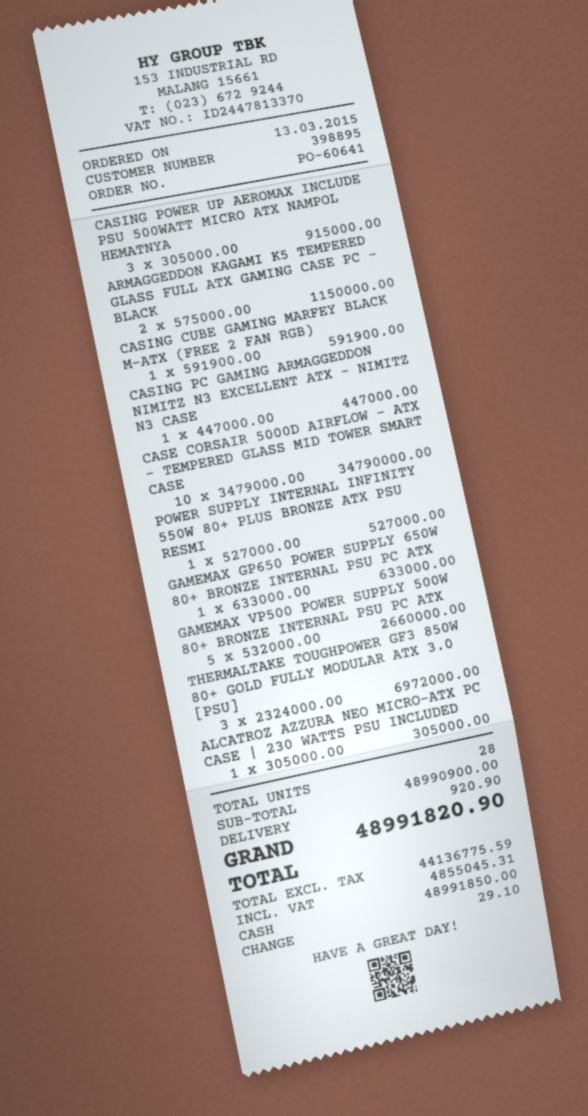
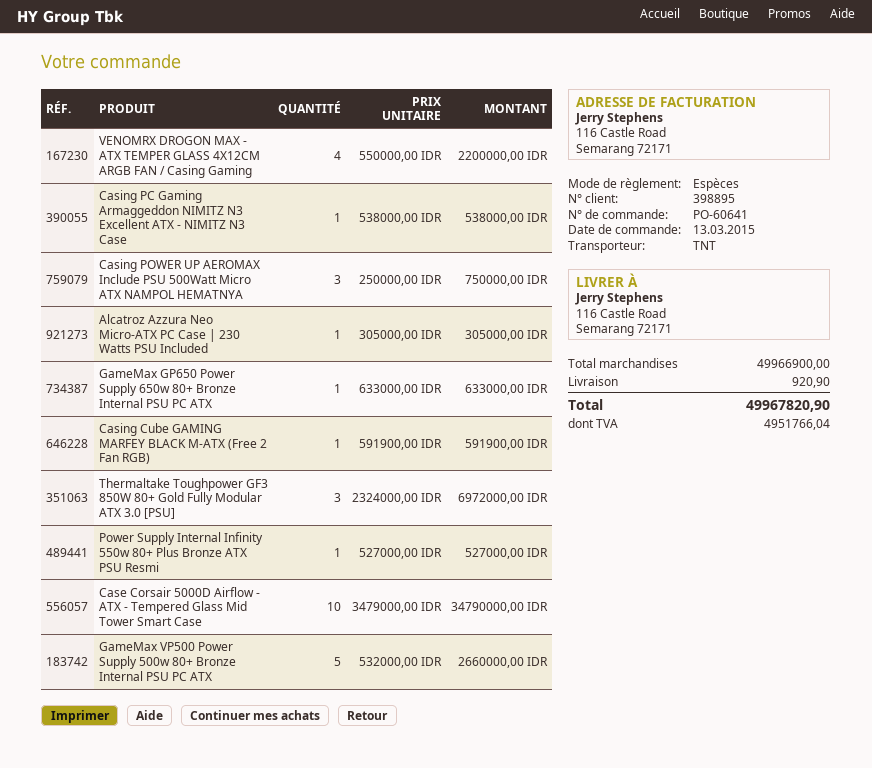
CASING POWER UP AEROMAX INCLUDE PSU 500WATT MICRO ATX NAMPOL HEMATNYA: 3 x 305000.00 = 915000.00 -> 3 x 250000.00 = 750000.00
ARMAGGEDDON KAGAMI K5 TEMPERED GLASS FULL ATX GAMING CASE PC - BLACK: 2 x 575000.00 = 1150000.00 -> none
CASING PC GAMING ARMAGGEDDON NIMITZ N3 EXCELLENT ATX - NIMITZ N3 CASE: 1 x 447000.00 = 447000.00 -> 1 x 538000.00 = 538000.00
VENOMRX DROGON MAX - ATX TEMPER GLASS 4X12CM ARGB FAN / Casing Gaming: none -> 4 x 550000.00 = 2200000.00
subtotal: 48990900.00 -> 49966900.00
tax: 4855045.31 -> 4951766.04
total: 48991820.90 -> 49967820.90

